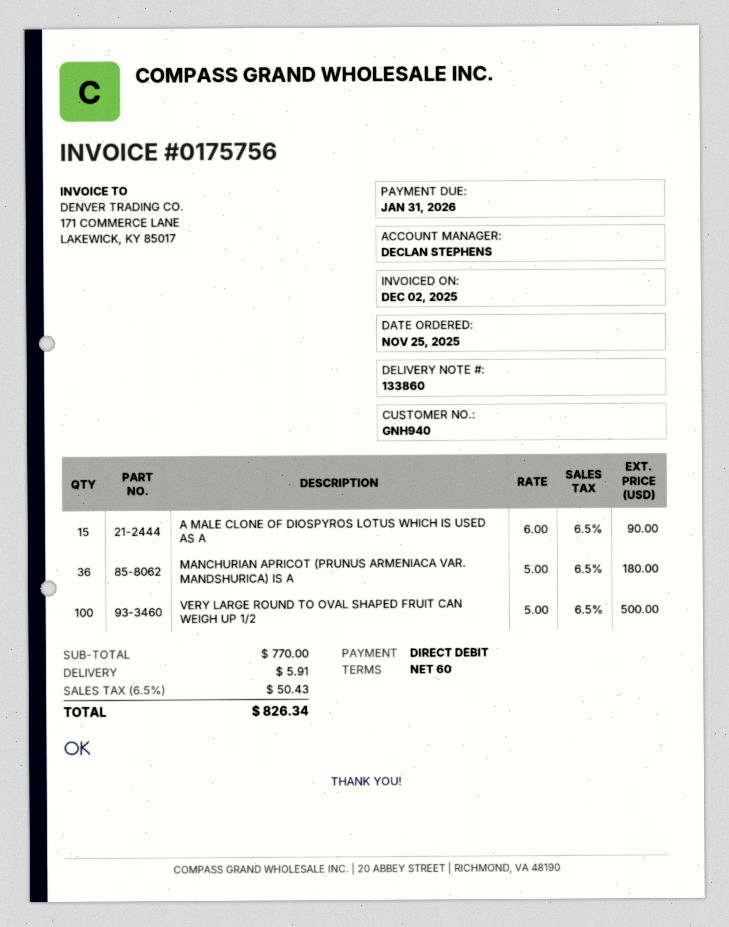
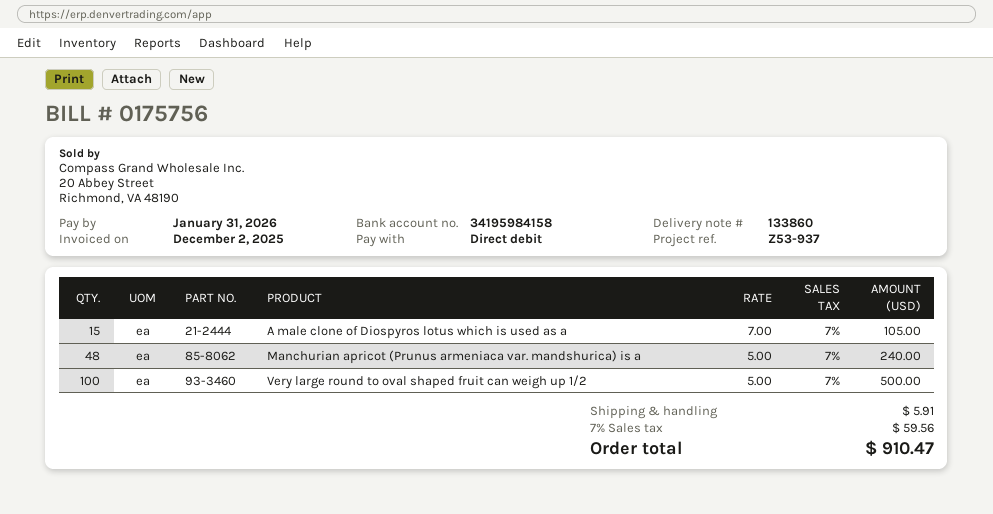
A MALE CLONE OF DIOSPYROS LOTUS WHICH IS USED AS A: 15 x 6.00 = 90.00 -> 15 x 7.00 = 105.00
MANCHURIAN APRICOT (PRUNUS ARMENIACA VAR. MANDSHURICA) IS A: 36 x 5.00 = 180.00 -> 48 x 5.00 = 240.00
tax: 6.5% = 50.43 -> 7% = 59.56
total: 826.34 -> 910.47

